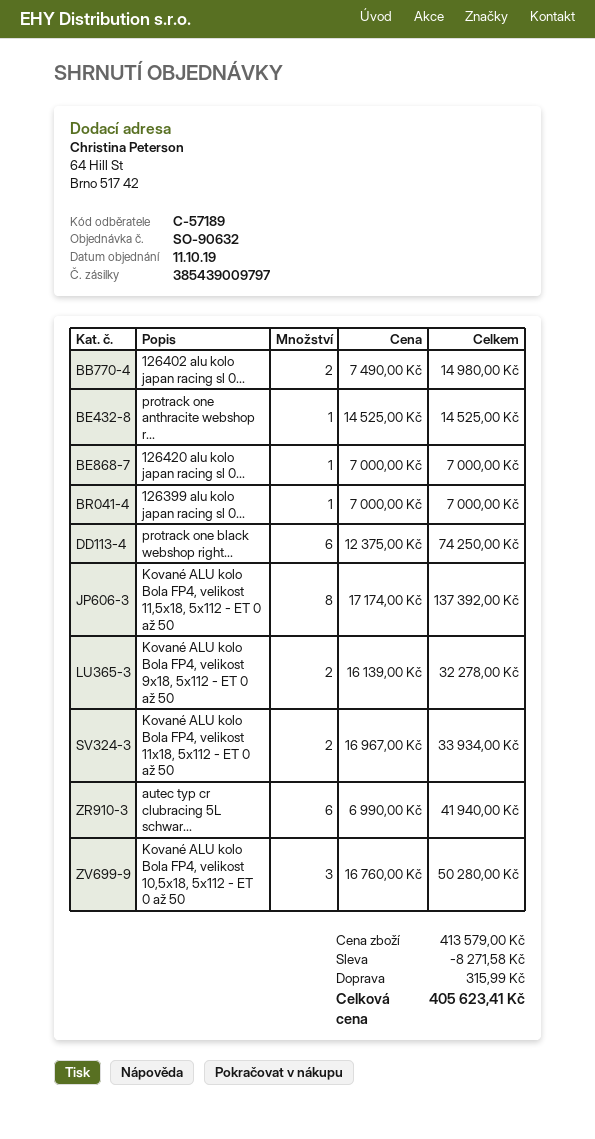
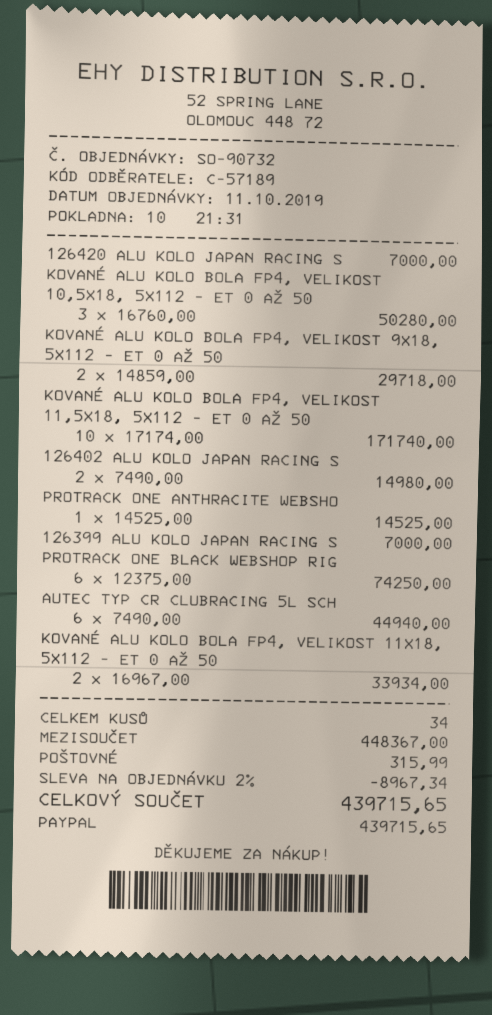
order number: SO-90632 -> SO-90732
Kované ALU kolo Bola FP4, velikost 11,5x18, 5x112 - ET 0 až 50: 8 x 17174.00 = 137392.00 -> 10 x 17174.00 = 171740.00
Kované ALU kolo Bola FP4, velikost 9x18, 5x112 - ET 0 až 50: 2 x 16139.00 = 32278.00 -> 2 x 14859.00 = 29718.00
autec typ cr clubracing 5L schwar...: 6 x 6990.00 = 41940.00 -> 6 x 7490.00 = 44940.00
subtotal: 413579.00 -> 448367.00
discount: 8271.58 -> 8967.34
total: 405623.41 -> 439715.65

